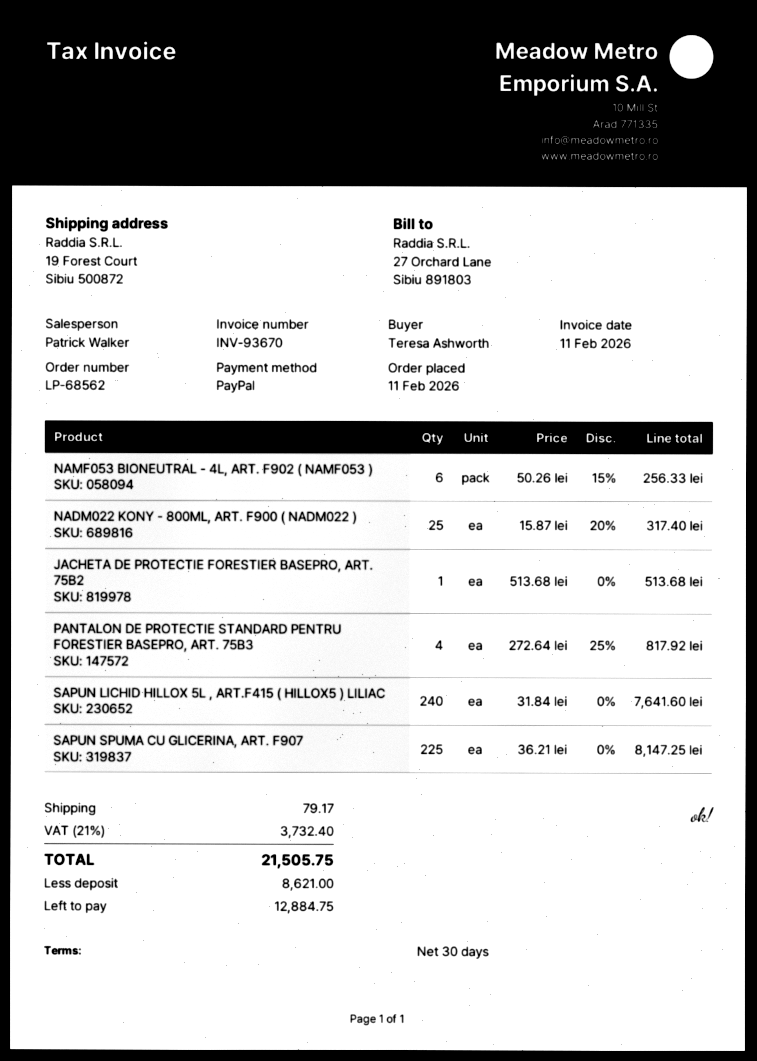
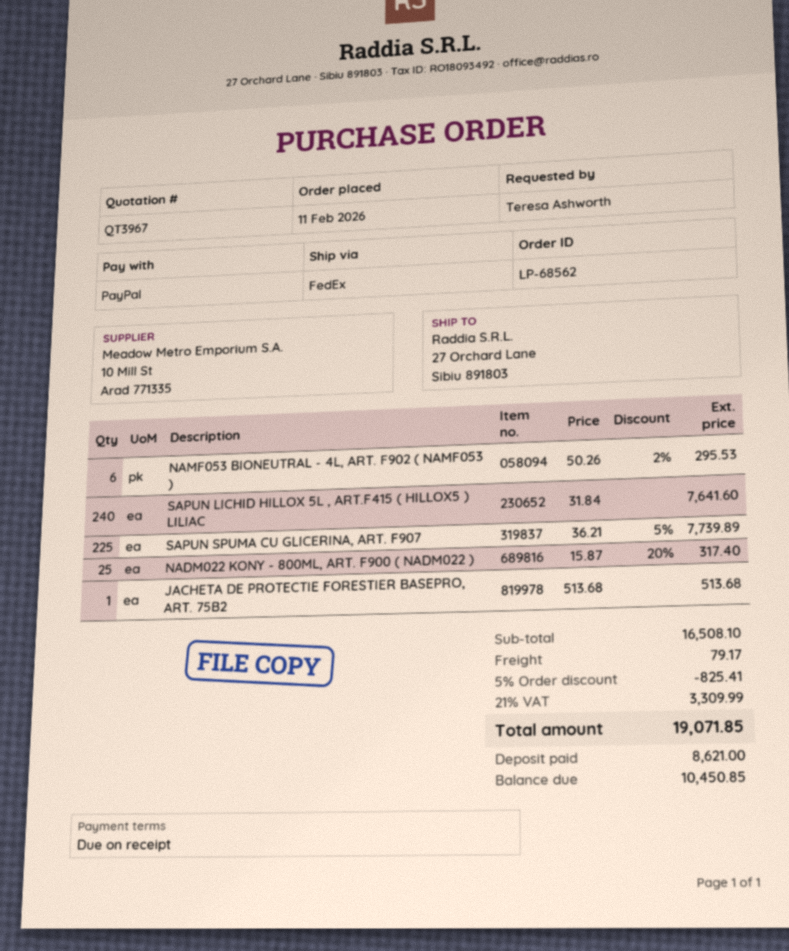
payment terms: 30 days -> on receipt
ship to: 19 Forest Court, Sibiu 500872 -> 27 Orchard Lane, Sibiu 891803
NAMF053 BIONEUTRAL - 4L, ART. F902 ( NAMF053 ): 6 x 50.26 - 15% = 256.33 -> 6 x 50.26 - 2% = 295.53
PANTALON DE PROTECTIE STANDARD PENTRU FORESTIER BASEPRO, ART. 75B3: 4 x 272.64 - 25% = 817.92 -> none
SAPUN SPUMA CU GLICERINA, ART. F907: 225 x 36.21 = 8147.25 -> 225 x 36.21 - 5% = 7739.89
discount: none -> 5% = 825.41
tax: 21% = 3732.40 -> 21% = 3309.99
total: 21505.75 -> 19071.85
balance: 12884.75 -> 10450.85

